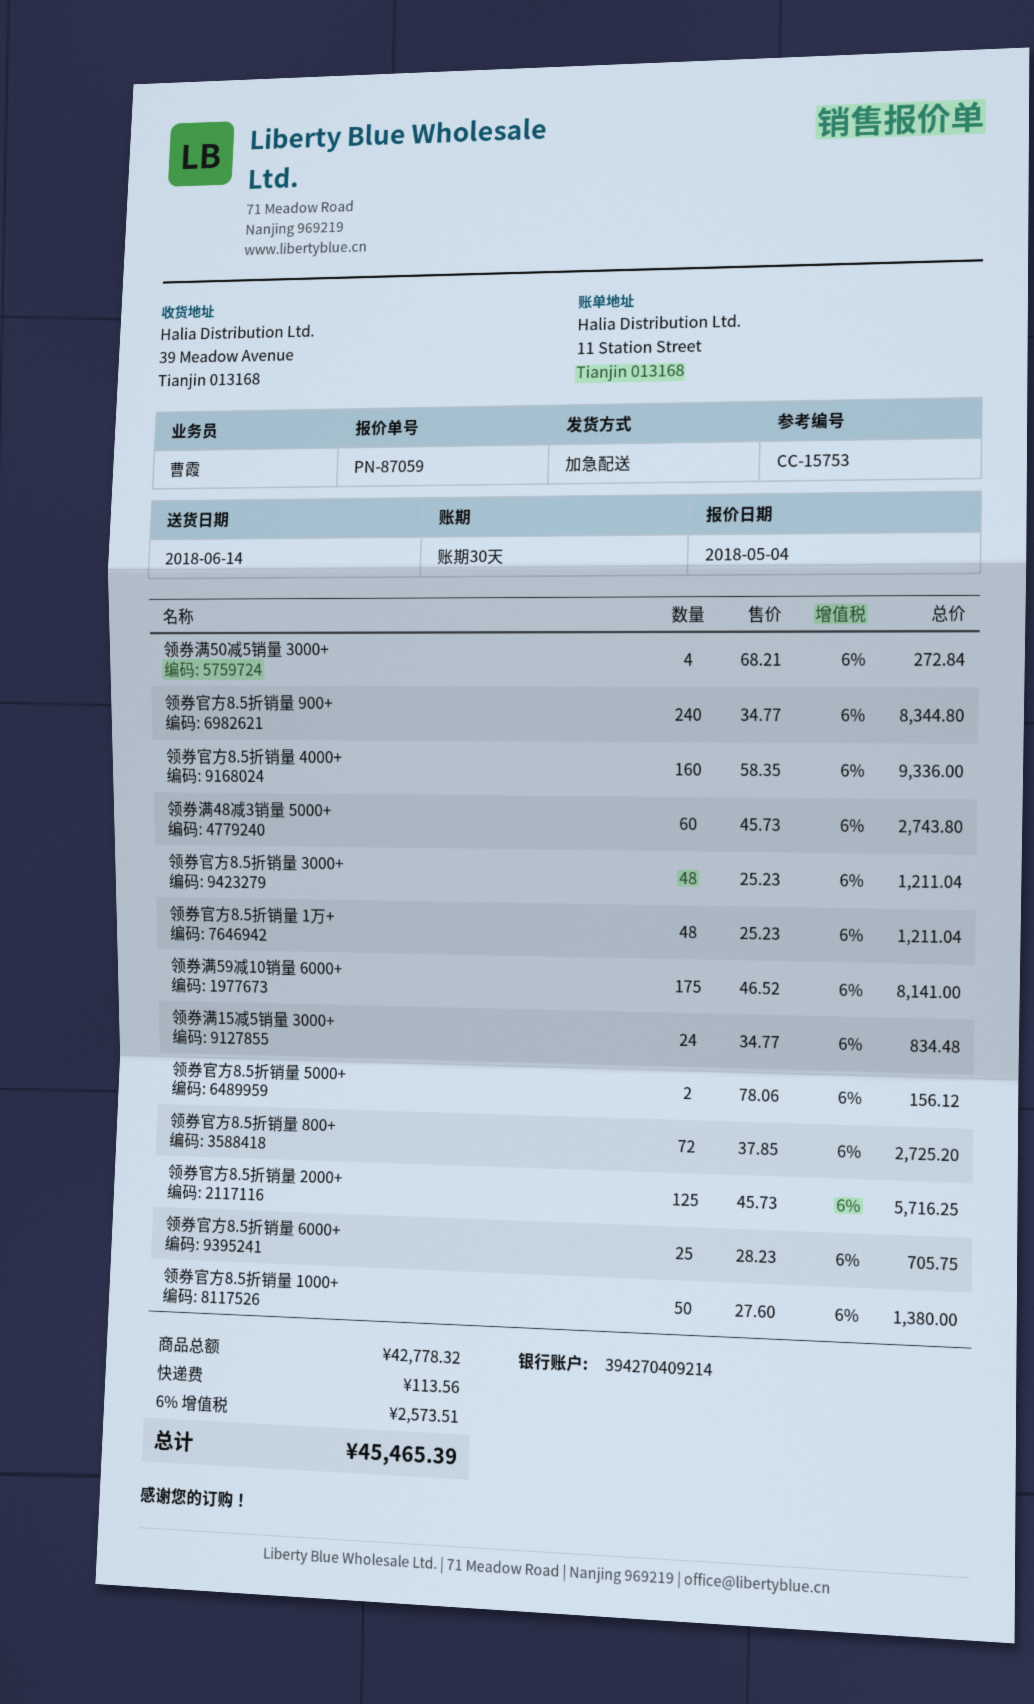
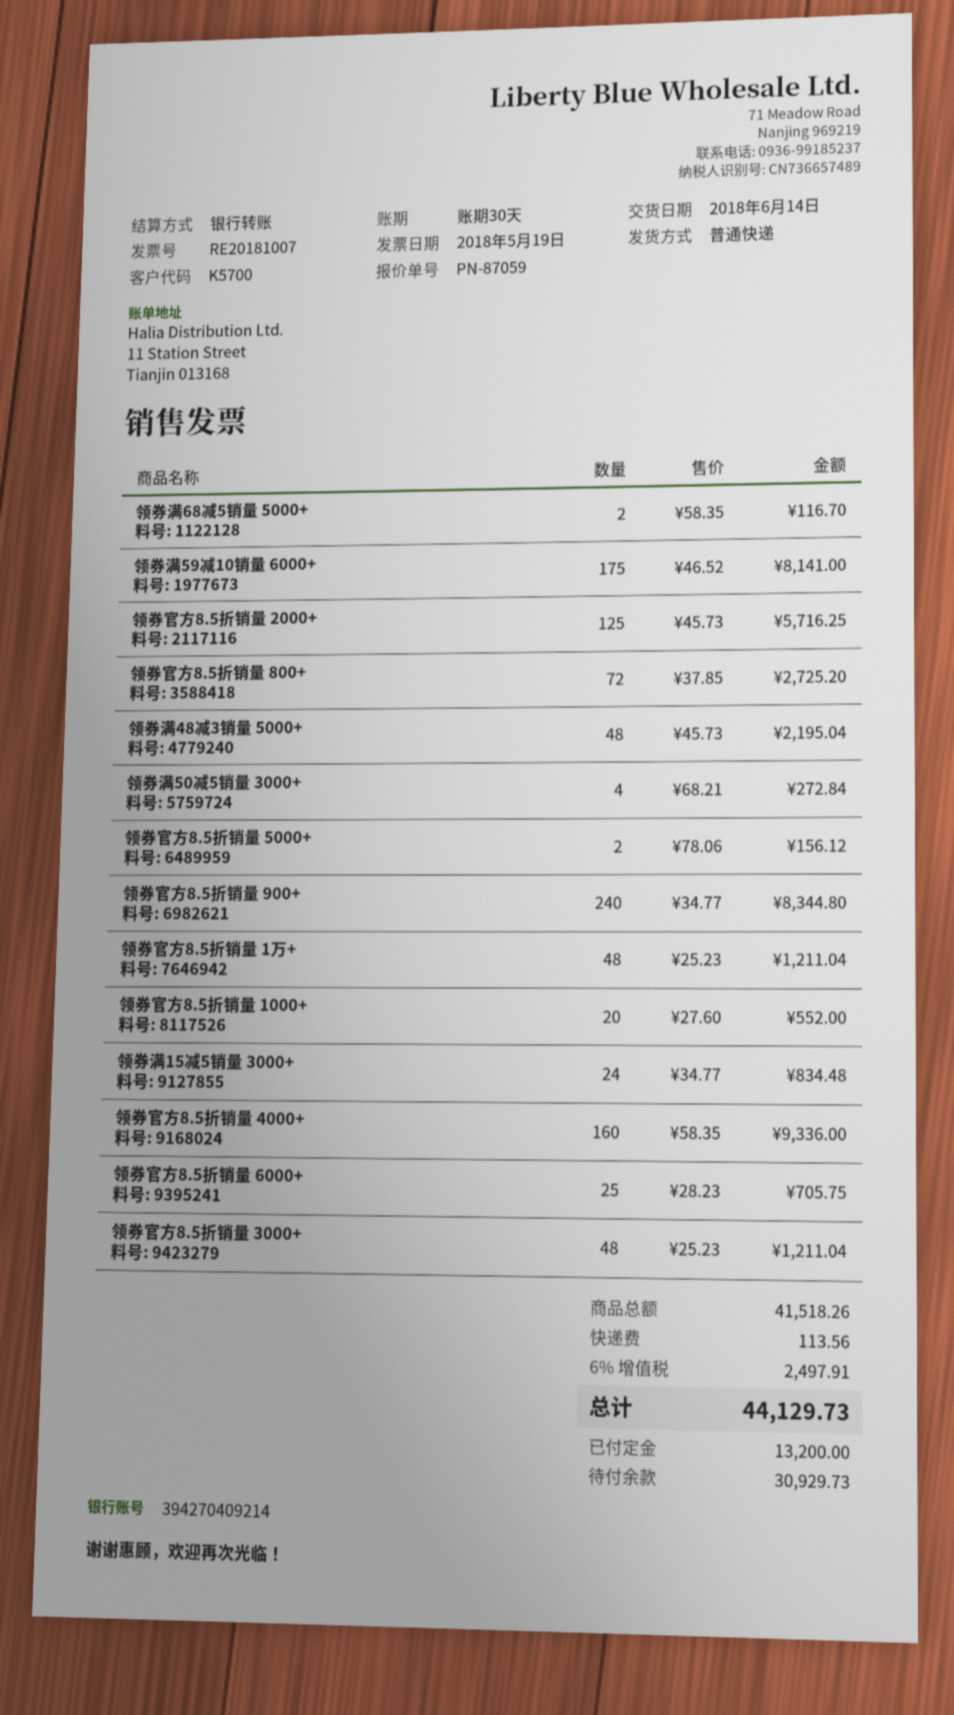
shipping method: express -> standard
领券满48减3销量 5000+: 60 x 45.73 = 2743.80 -> 48 x 45.73 = 2195.04
领券官方8.5折销量 1000+: 50 x 27.60 = 1380.00 -> 20 x 27.60 = 552.00
领券满68减5销量 5000+: none -> 2 x 58.35 = 116.70
subtotal: 42778.32 -> 41518.26
tax: 6% = 2573.51 -> 6% = 2497.91
total: 45465.39 -> 44129.73

